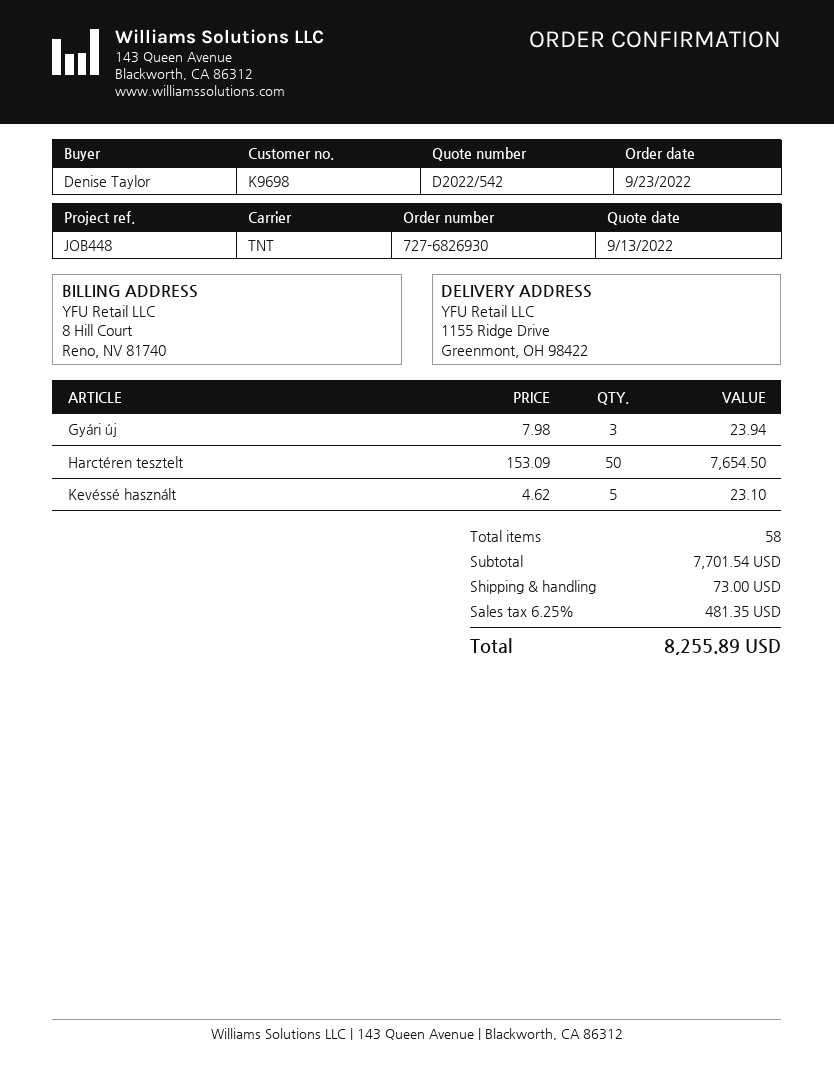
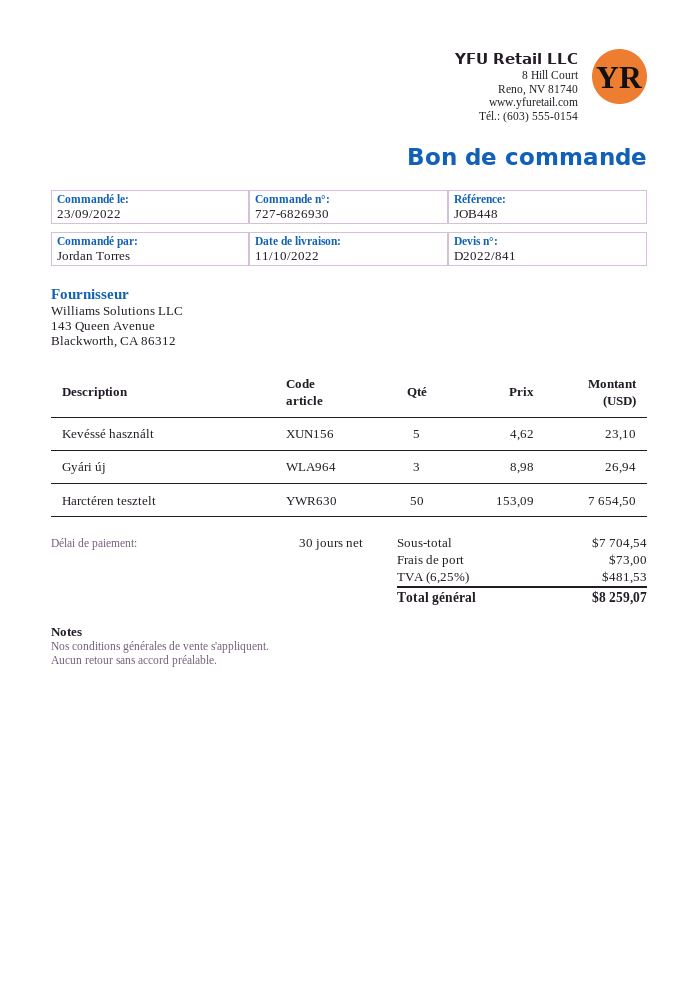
quote number: D2022/542 -> D2022/841
ordered by: Denise Taylor -> Jordan Torres
Gyári új: 3 x 7.98 = 23.94 -> 3 x 8.98 = 26.94
subtotal: 7701.54 -> 7704.54
tax: 6.25% = 481.35 -> 6.25% = 481.53
total: 8255.89 -> 8259.07

